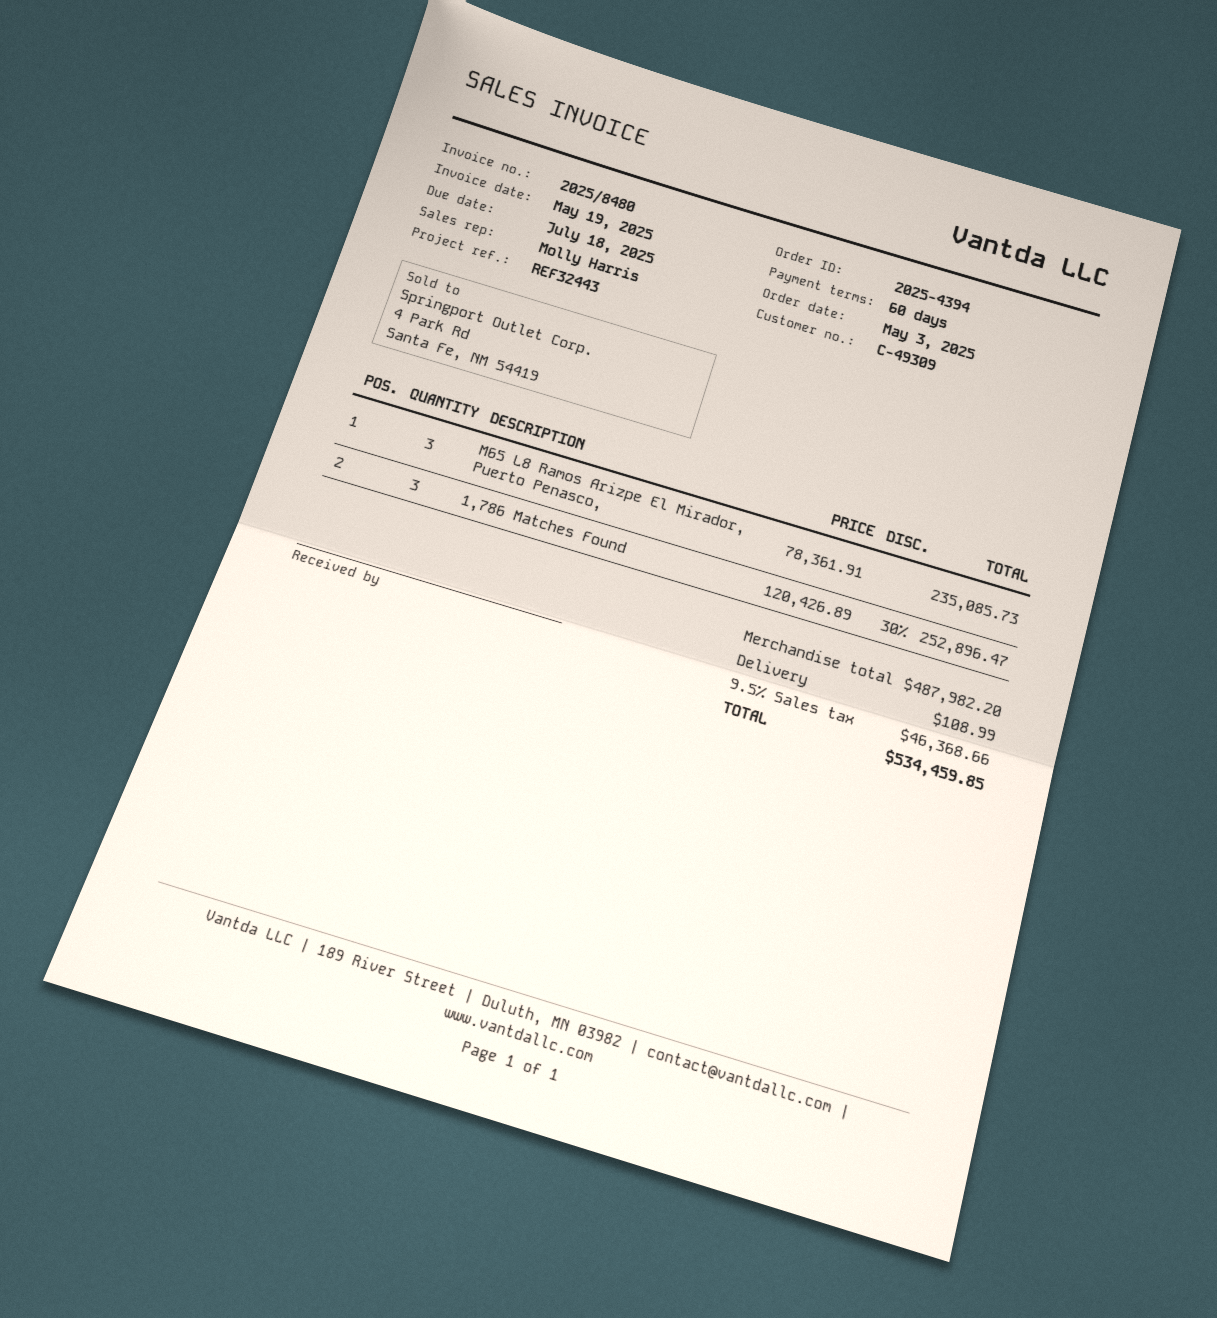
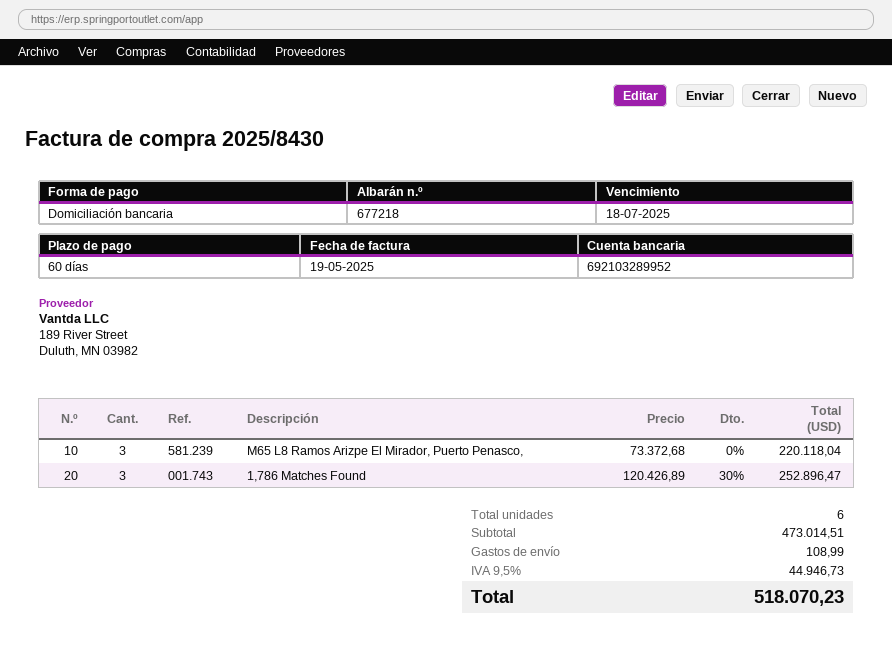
invoice number: 2025/8480 -> 2025/8430
M65 L8 Ramos Arizpe El Mirador, Puerto Penasco,: 3 x 78361.91 = 235085.73 -> 3 x 73372.68 = 220118.04
subtotal: 487982.20 -> 473014.51
tax: 9.5% = 46368.66 -> 9.5% = 44946.73
total: 534459.85 -> 518070.23

